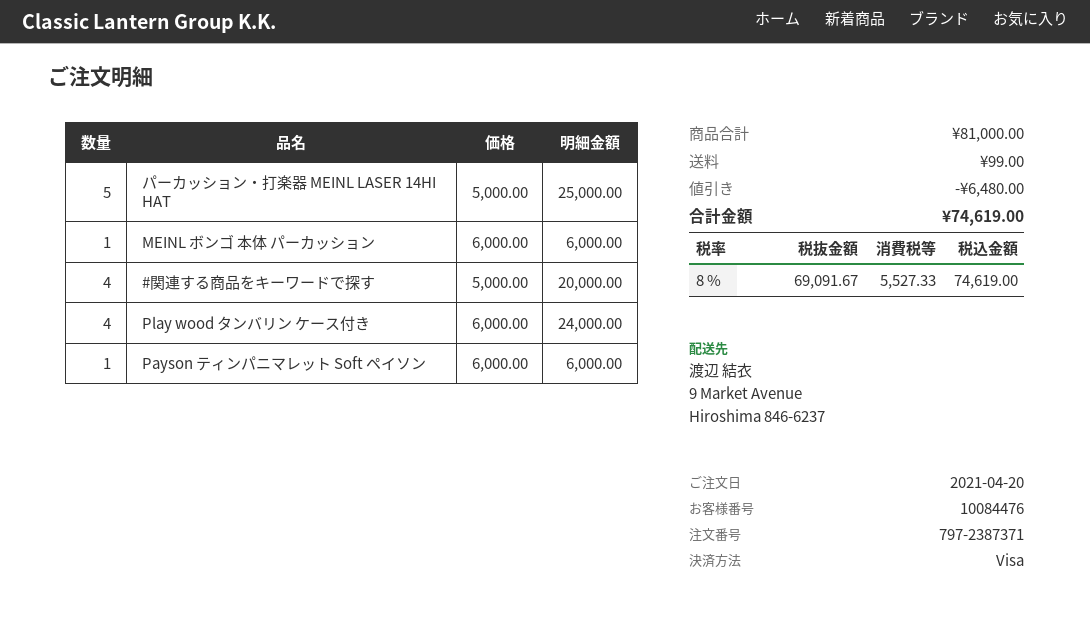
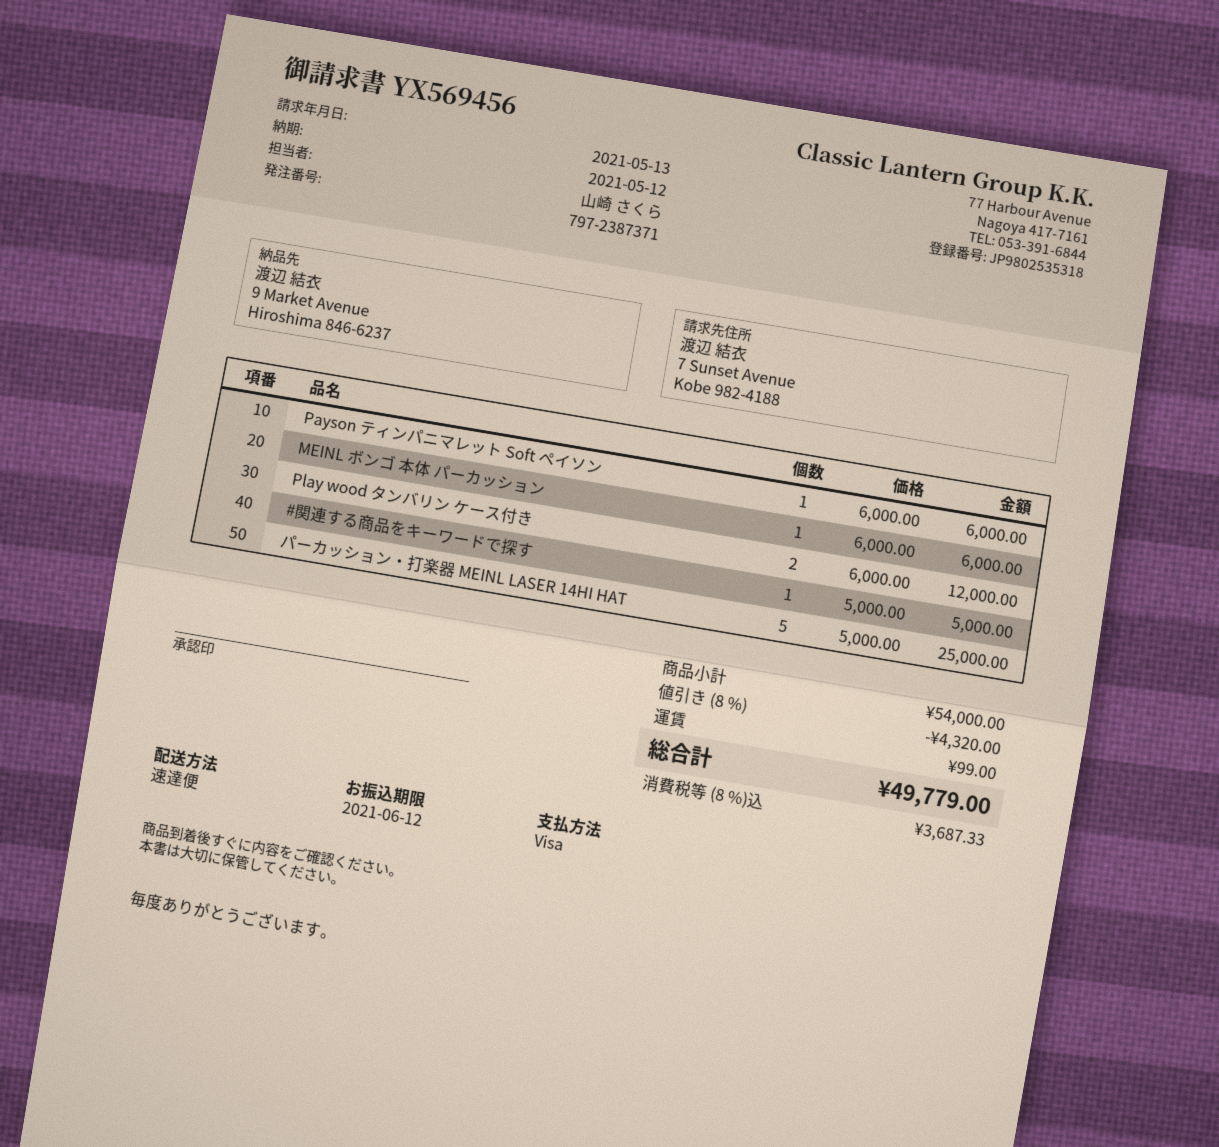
#関連する商品をキーワードで探す: 4 x 5000.00 = 20000.00 -> 1 x 5000.00 = 5000.00
Play wood タンバリン ケース付き: 4 x 6000.00 = 24000.00 -> 2 x 6000.00 = 12000.00
subtotal: 81000.00 -> 54000.00
discount: 6480.00 -> 4320.00
tax: 8% = 5527.33 -> 8% = 3687.33
total: 74619.00 -> 49779.00

